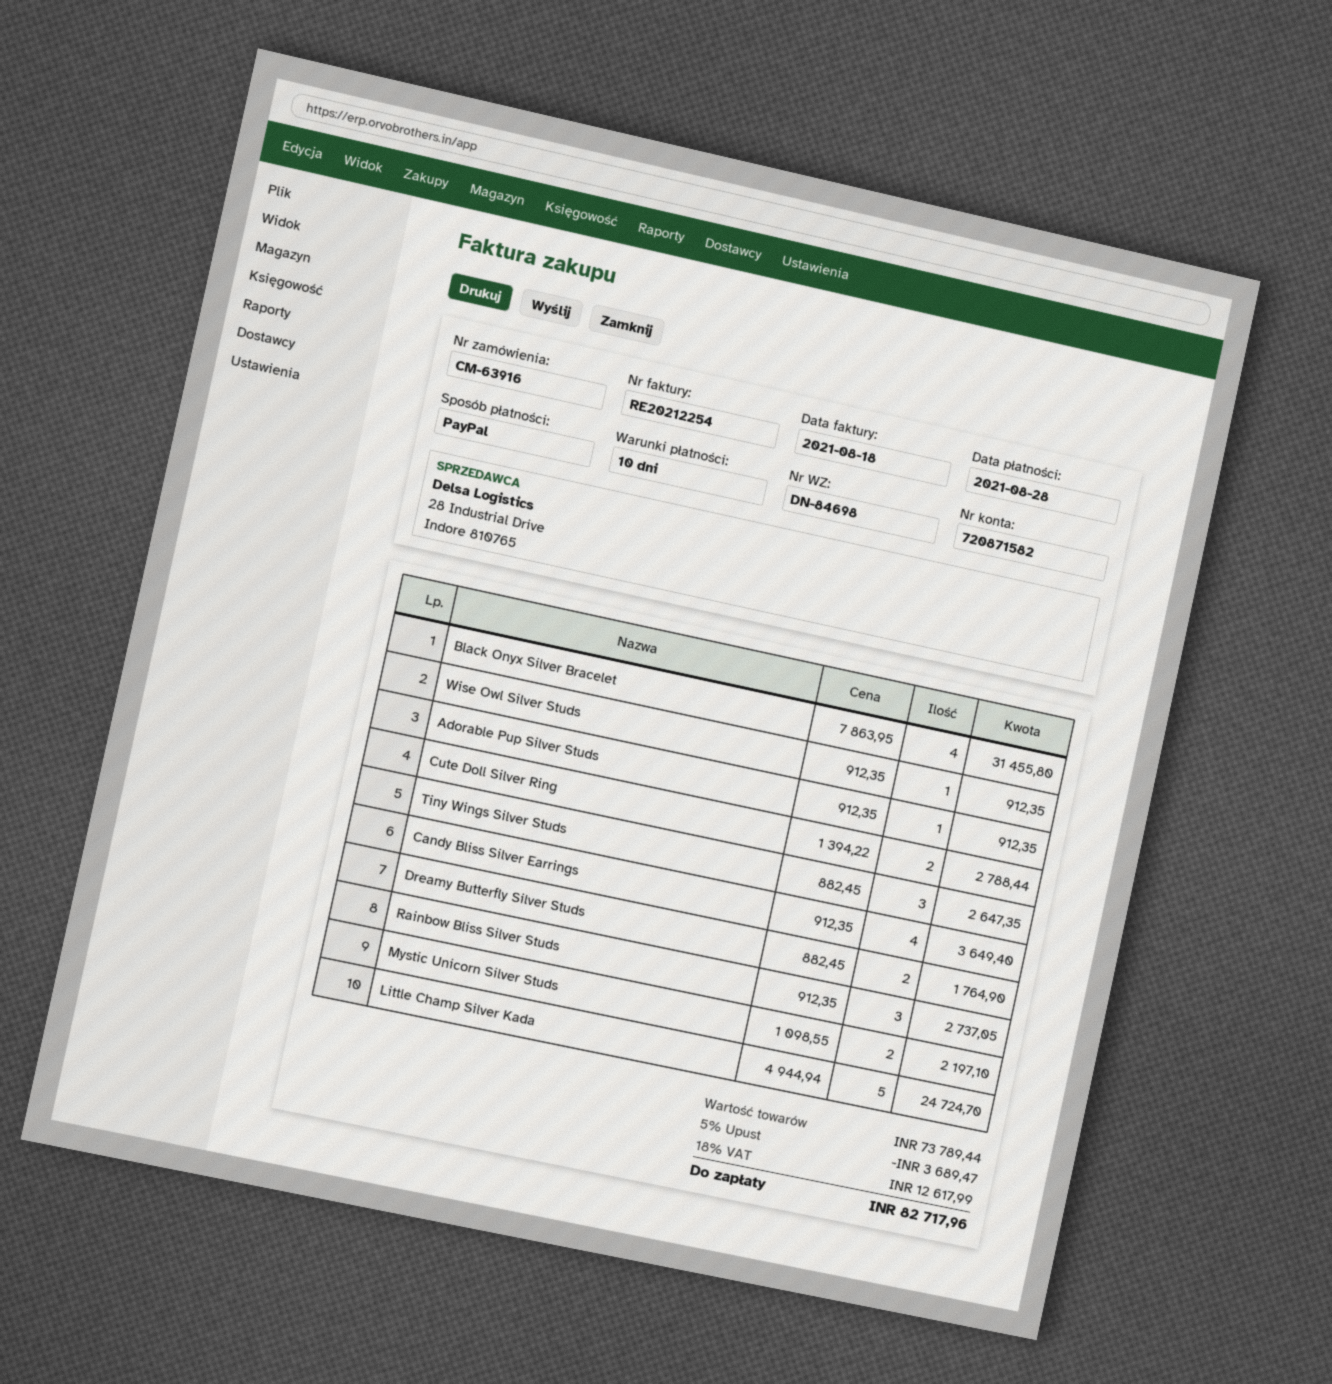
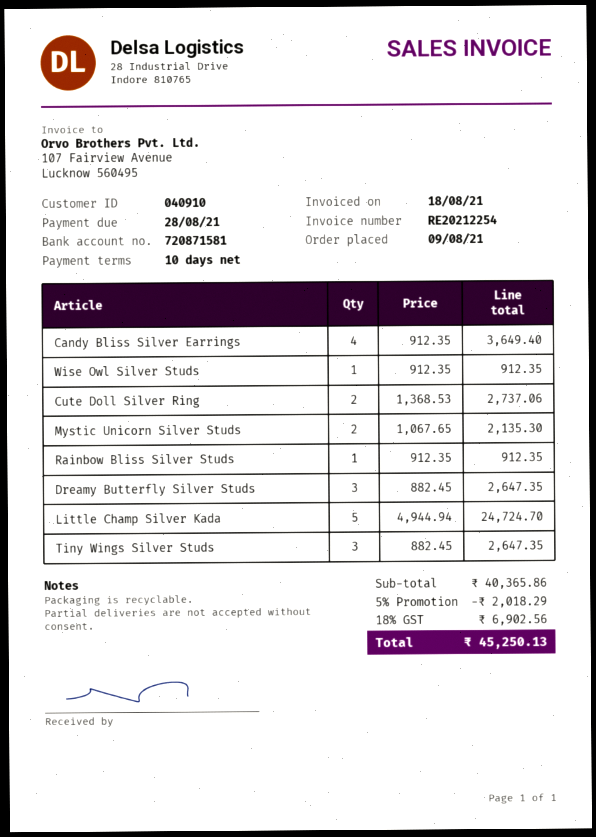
bank account: 720871582 -> 720871581
Black Onyx Silver Bracelet: 4 x 7863.95 = 31455.80 -> none
Adorable Pup Silver Studs: 1 x 912.35 = 912.35 -> none
Cute Doll Silver Ring: 2 x 1394.22 = 2788.44 -> 2 x 1368.53 = 2737.06
Dreamy Butterfly Silver Studs: 2 x 882.45 = 1764.90 -> 3 x 882.45 = 2647.35
Rainbow Bliss Silver Studs: 3 x 912.35 = 2737.05 -> 1 x 912.35 = 912.35
Mystic Unicorn Silver Studs: 2 x 1098.55 = 2197.10 -> 2 x 1067.65 = 2135.30
subtotal: 73789.44 -> 40365.86
discount: 5% = 3689.47 -> 5% = 2018.29
tax: 18% = 12617.99 -> 18% = 6902.56
total: 82717.96 -> 45250.13

